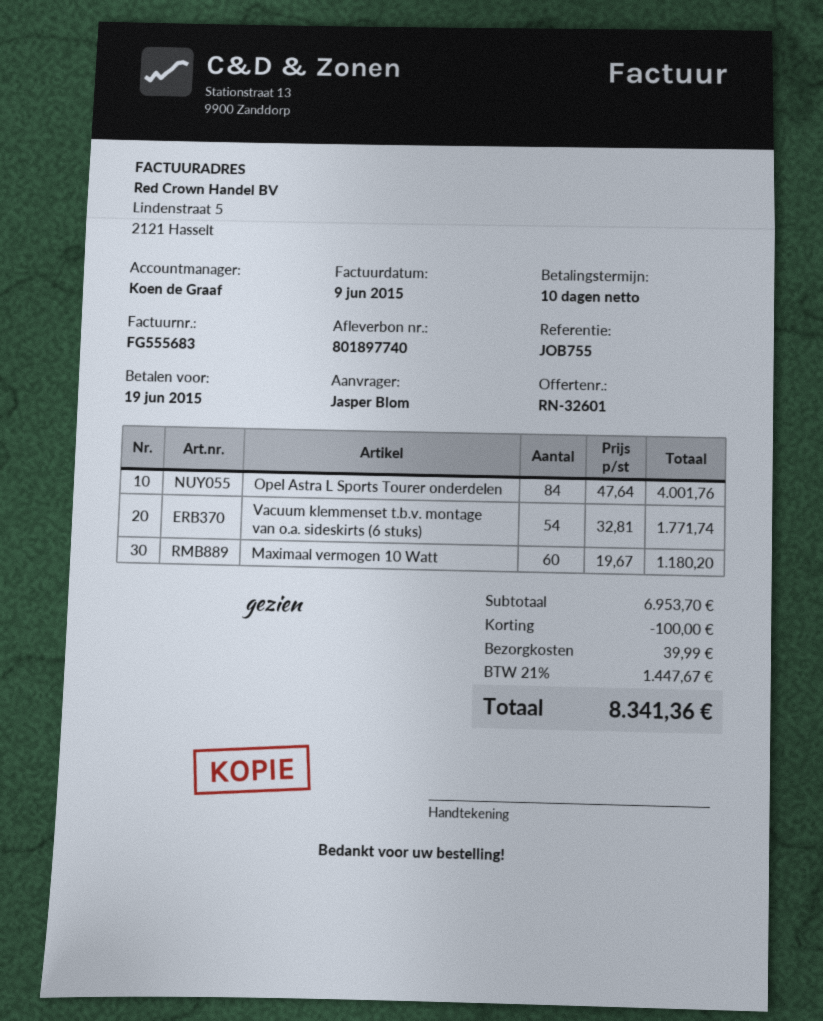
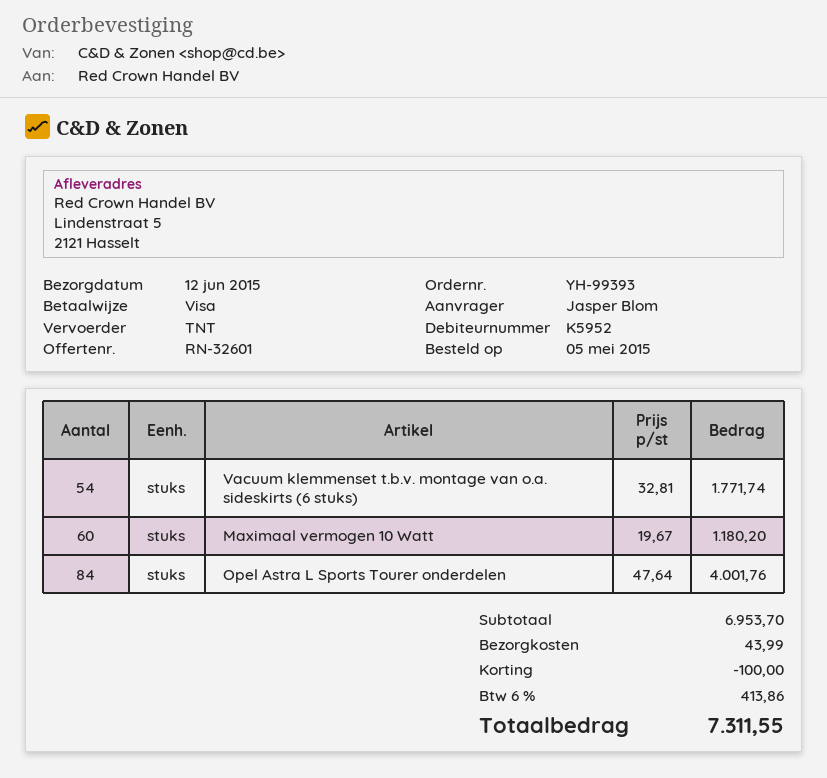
shipping: 39.99 -> 43.99
tax: 21% = 1447.67 -> 6% = 413.86
total: 8341.36 -> 7311.55

